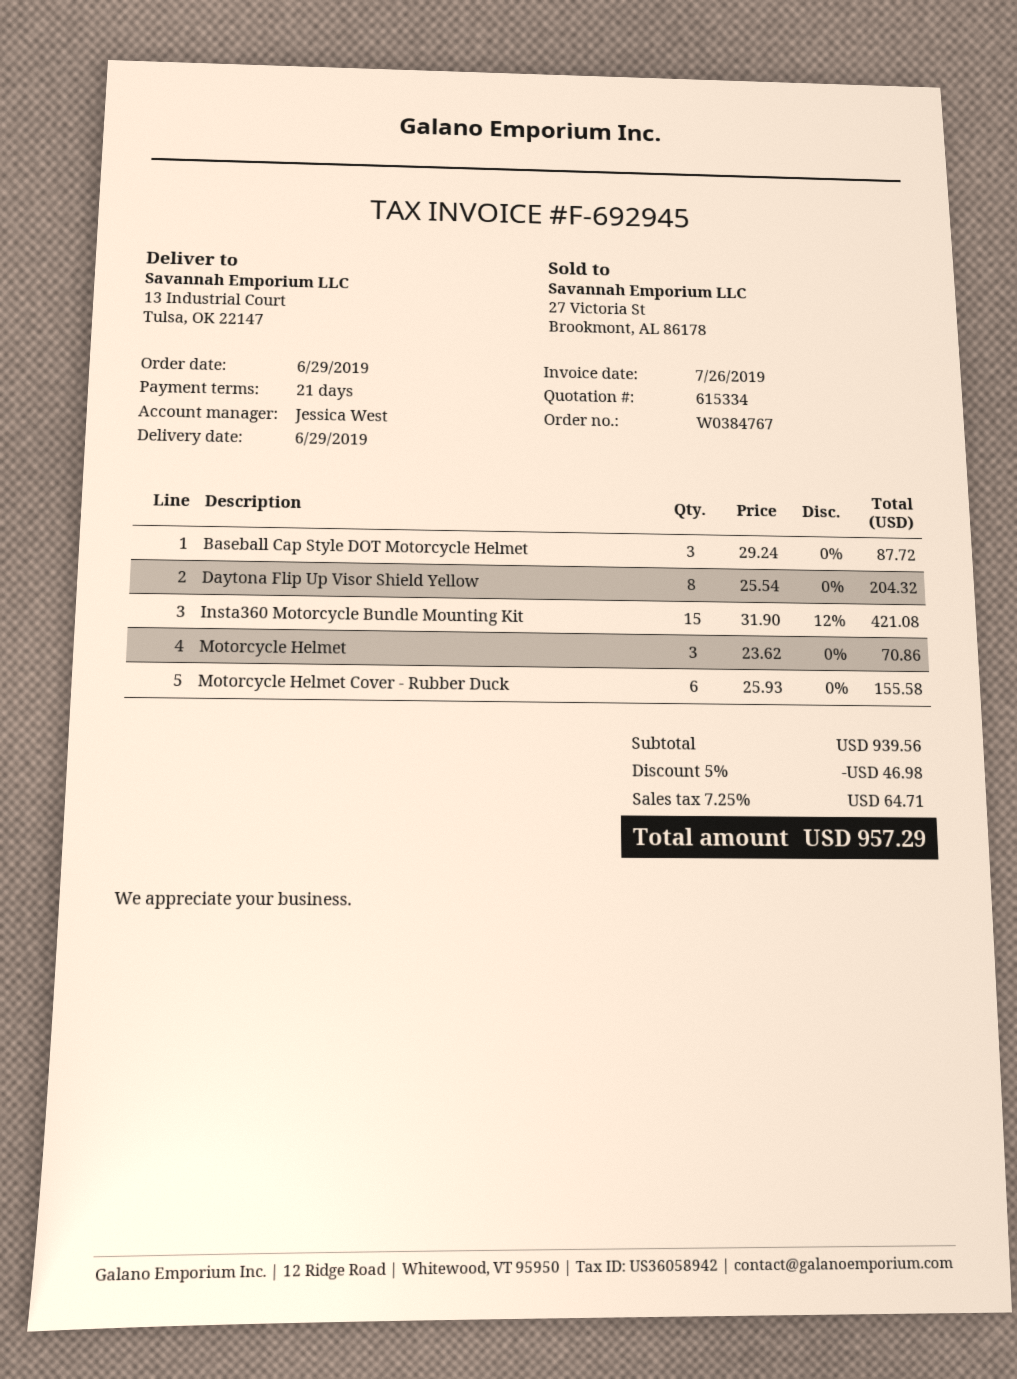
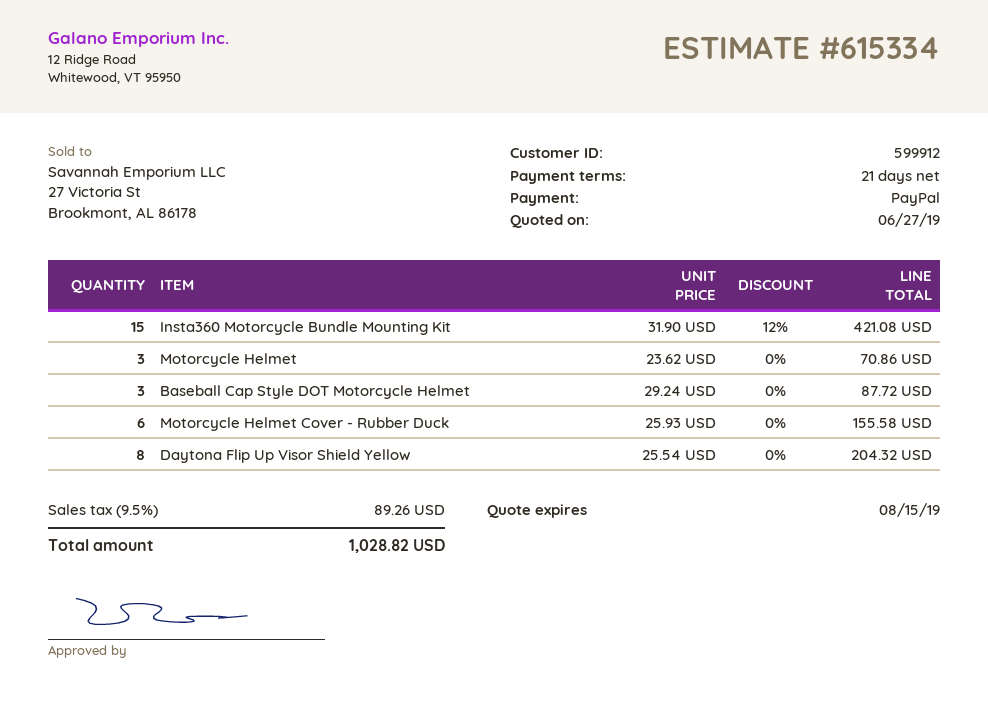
discount: 5% = 46.98 -> none
tax: 7.25% = 64.71 -> 9.5% = 89.26
total: 957.29 -> 1028.82

